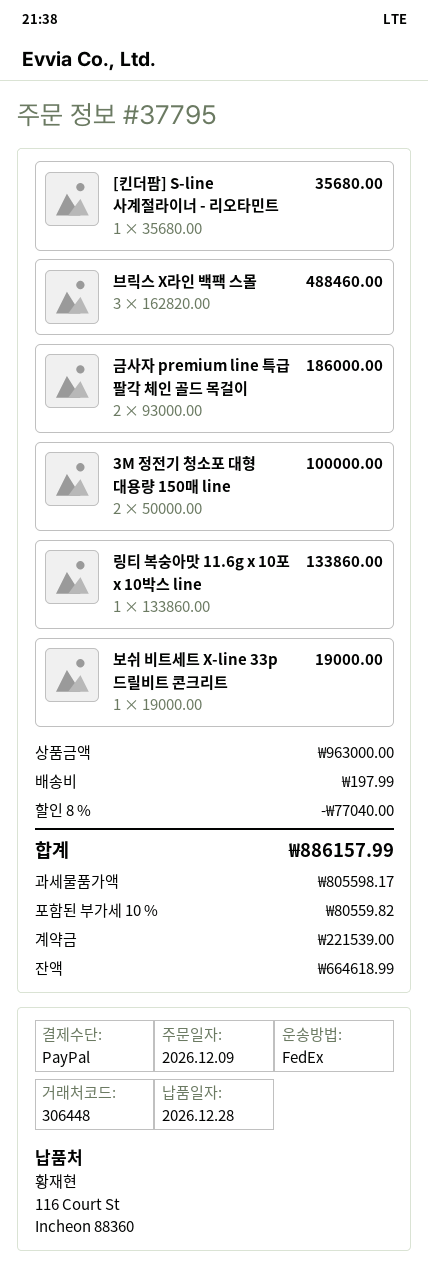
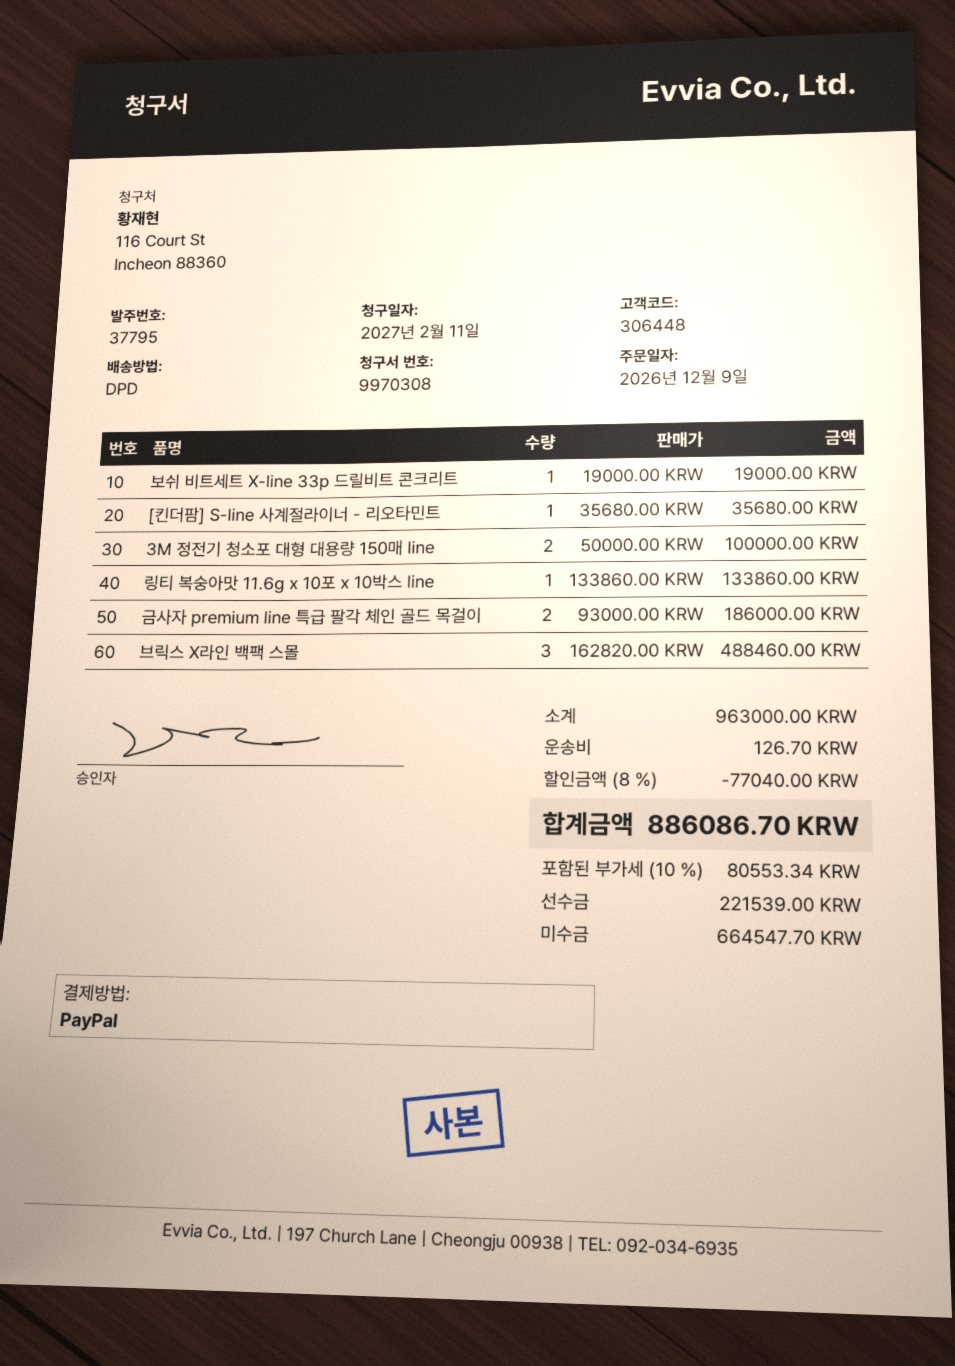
shipping method: FedEx -> DPD
shipping: 197.99 -> 126.70
tax: 10% = 80559.82 -> 10% = 80553.34
total: 886157.99 -> 886086.70
balance: 664618.99 -> 664547.70

